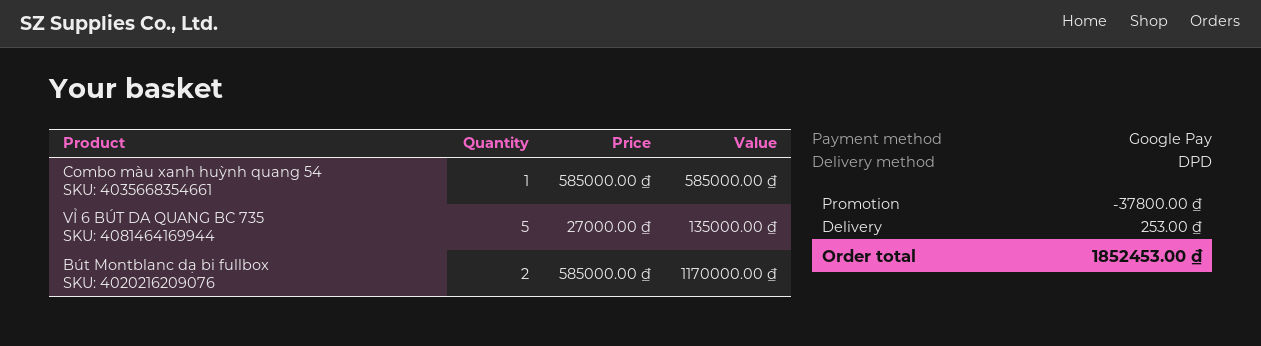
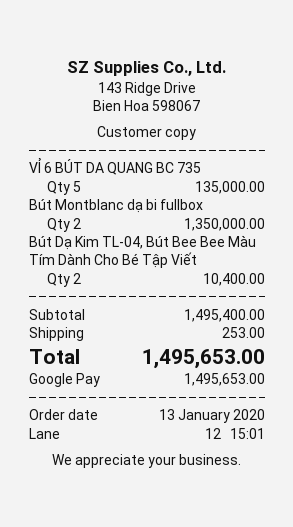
Combo màu xanh huỳnh quang 54: 1 for 585000.00 -> none
Bút Montblanc dạ bi fullbox: 2 for 1170000.00 -> 2 for 1350000.00
Bút Dạ Kim TL-04, Bút Bee Bee Màu Tím Dành Cho Bé Tập Viết: none -> 2 for 10400.00
discount: 37800.00 -> none
total: 1852453.00 -> 1495653.00

